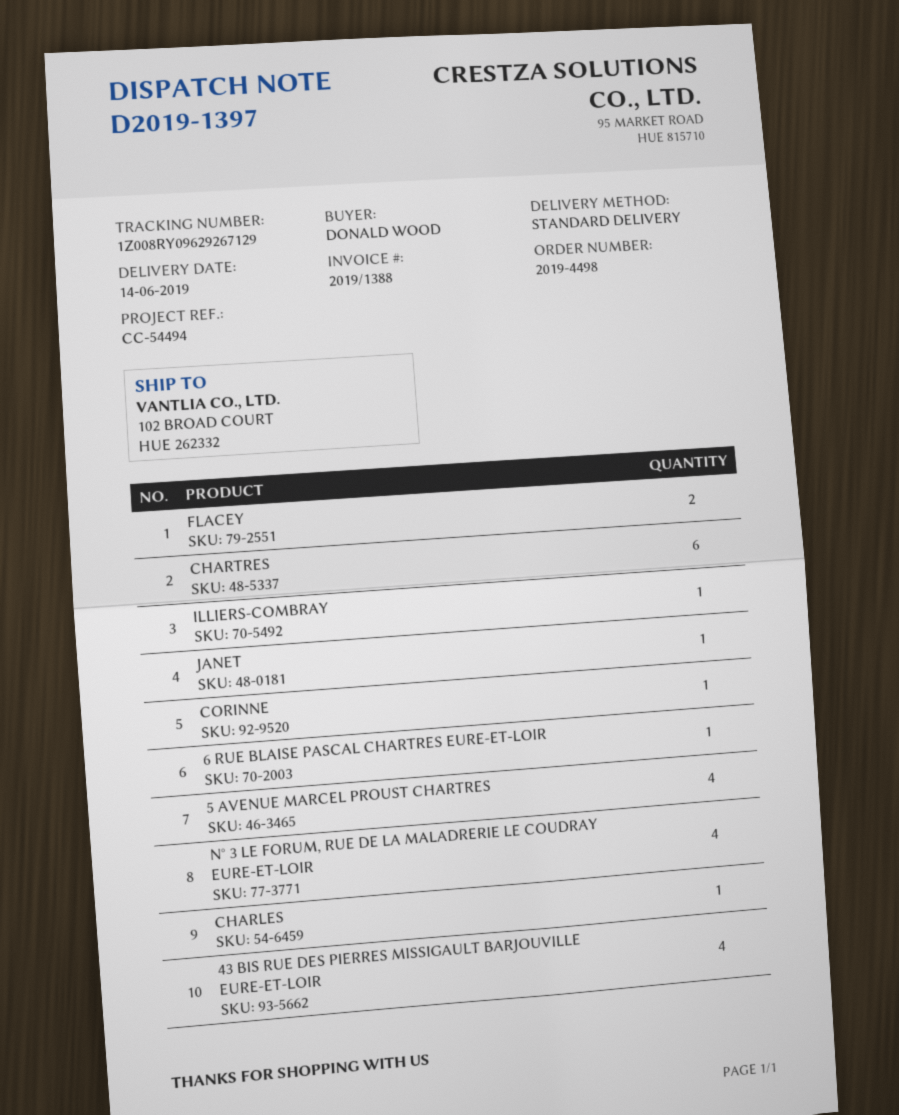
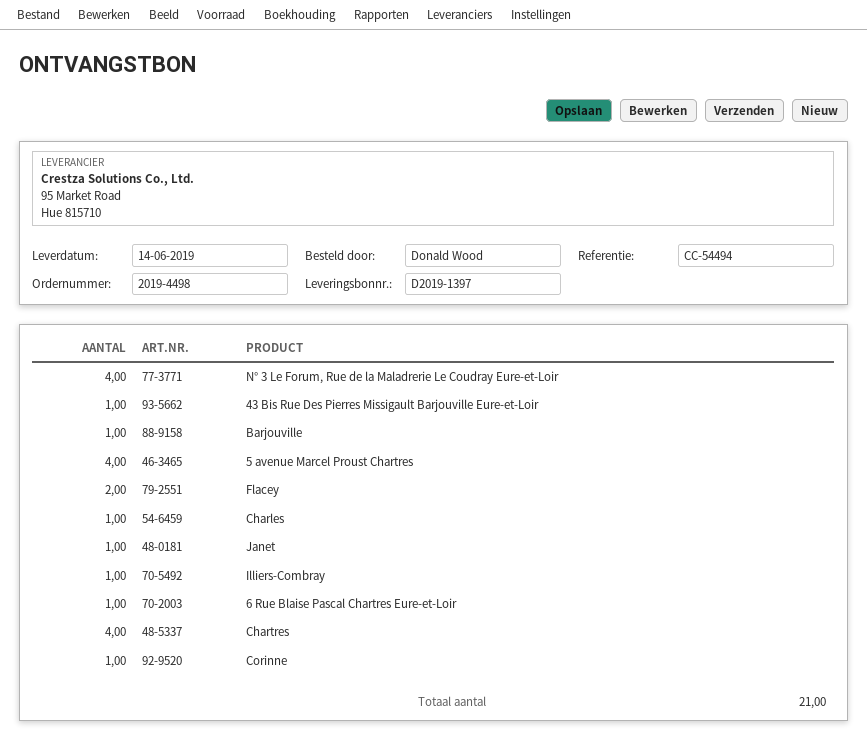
CHARTRES: 6 -> 4
43 BIS RUE DES PIERRES MISSIGAULT BARJOUVILLE EURE-ET-LOIR: 4 -> 1
Barjouville: none -> 1

